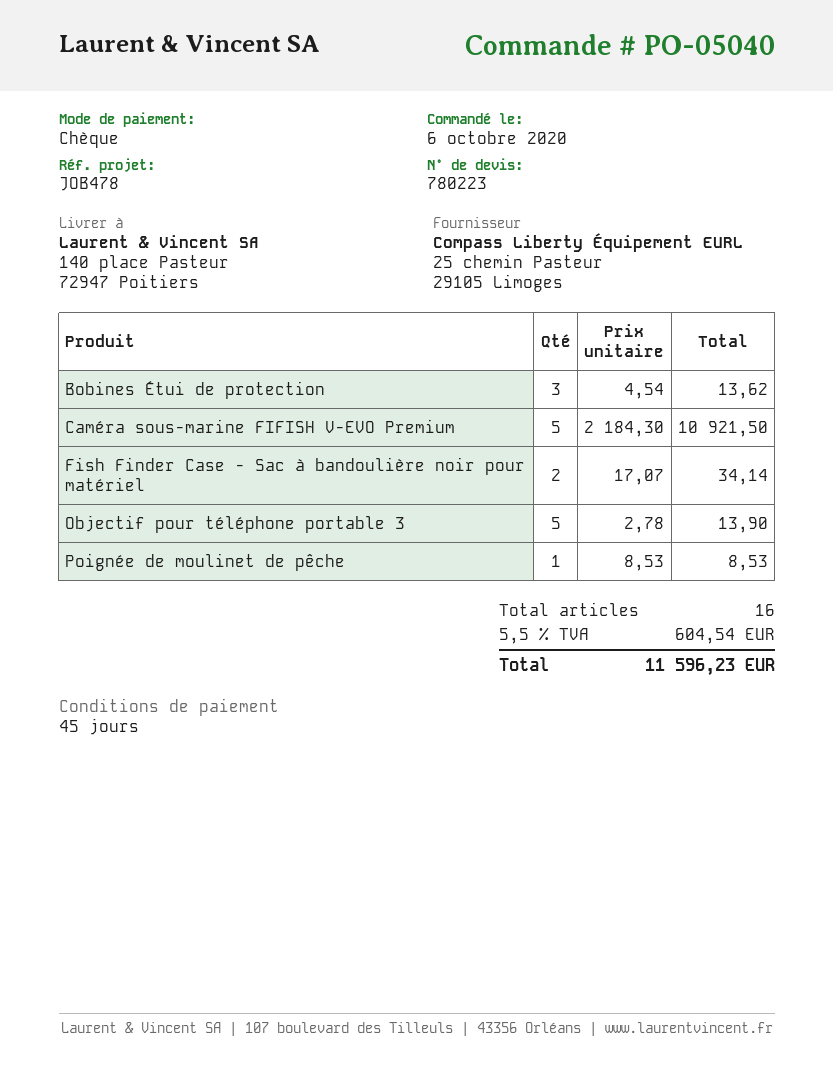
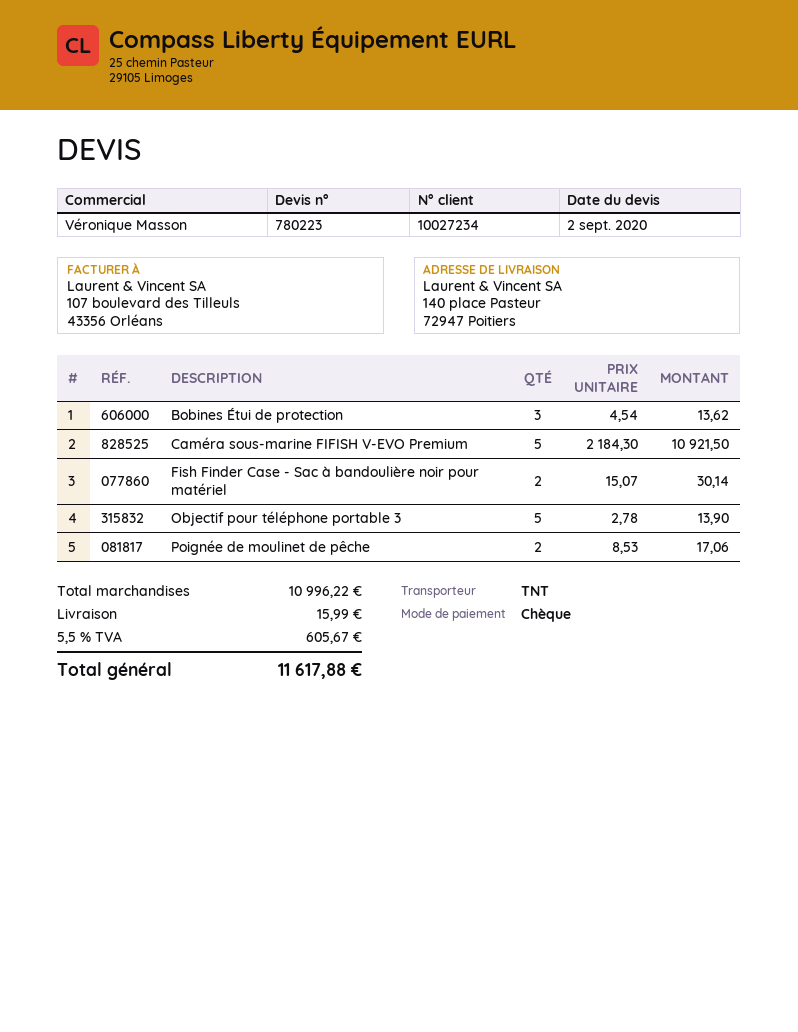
Fish Finder Case - Sac à bandoulière noir pour matériel: 2 x 17.07 = 34.14 -> 2 x 15.07 = 30.14
Poignée de moulinet de pêche: 1 x 8.53 = 8.53 -> 2 x 8.53 = 17.06
shipping: none -> 15.99
tax: 5.5% = 604.54 -> 5.5% = 605.67
total: 11596.23 -> 11617.88

